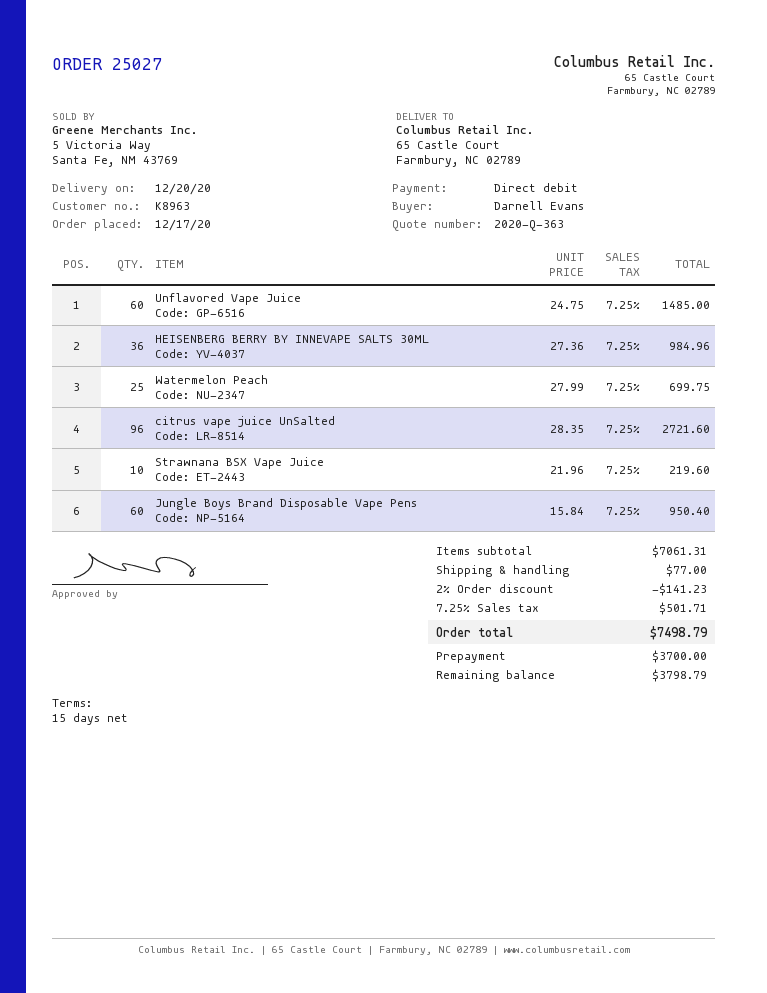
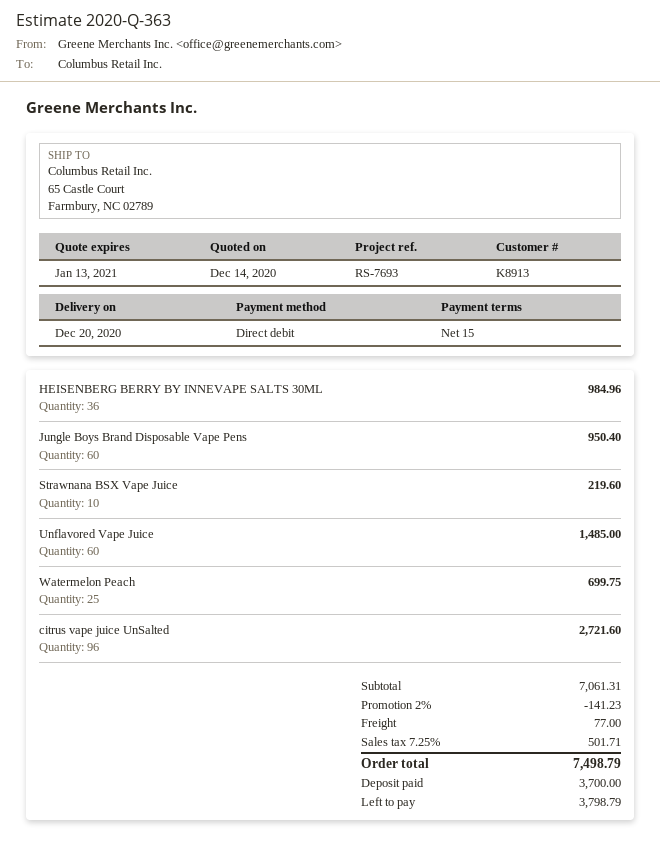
customer number: K8963 -> K8913

